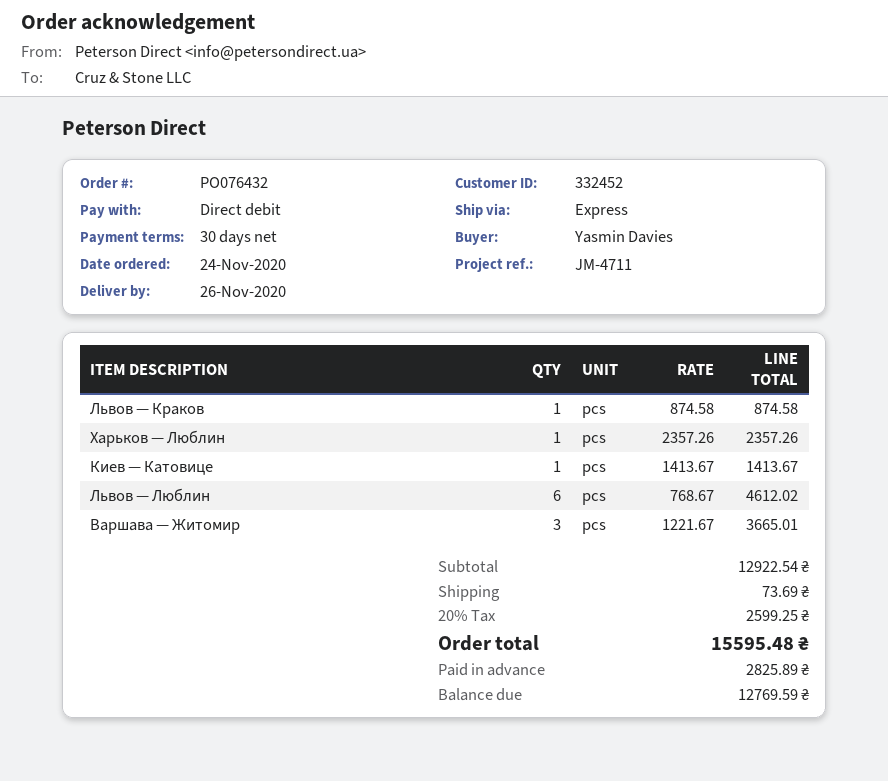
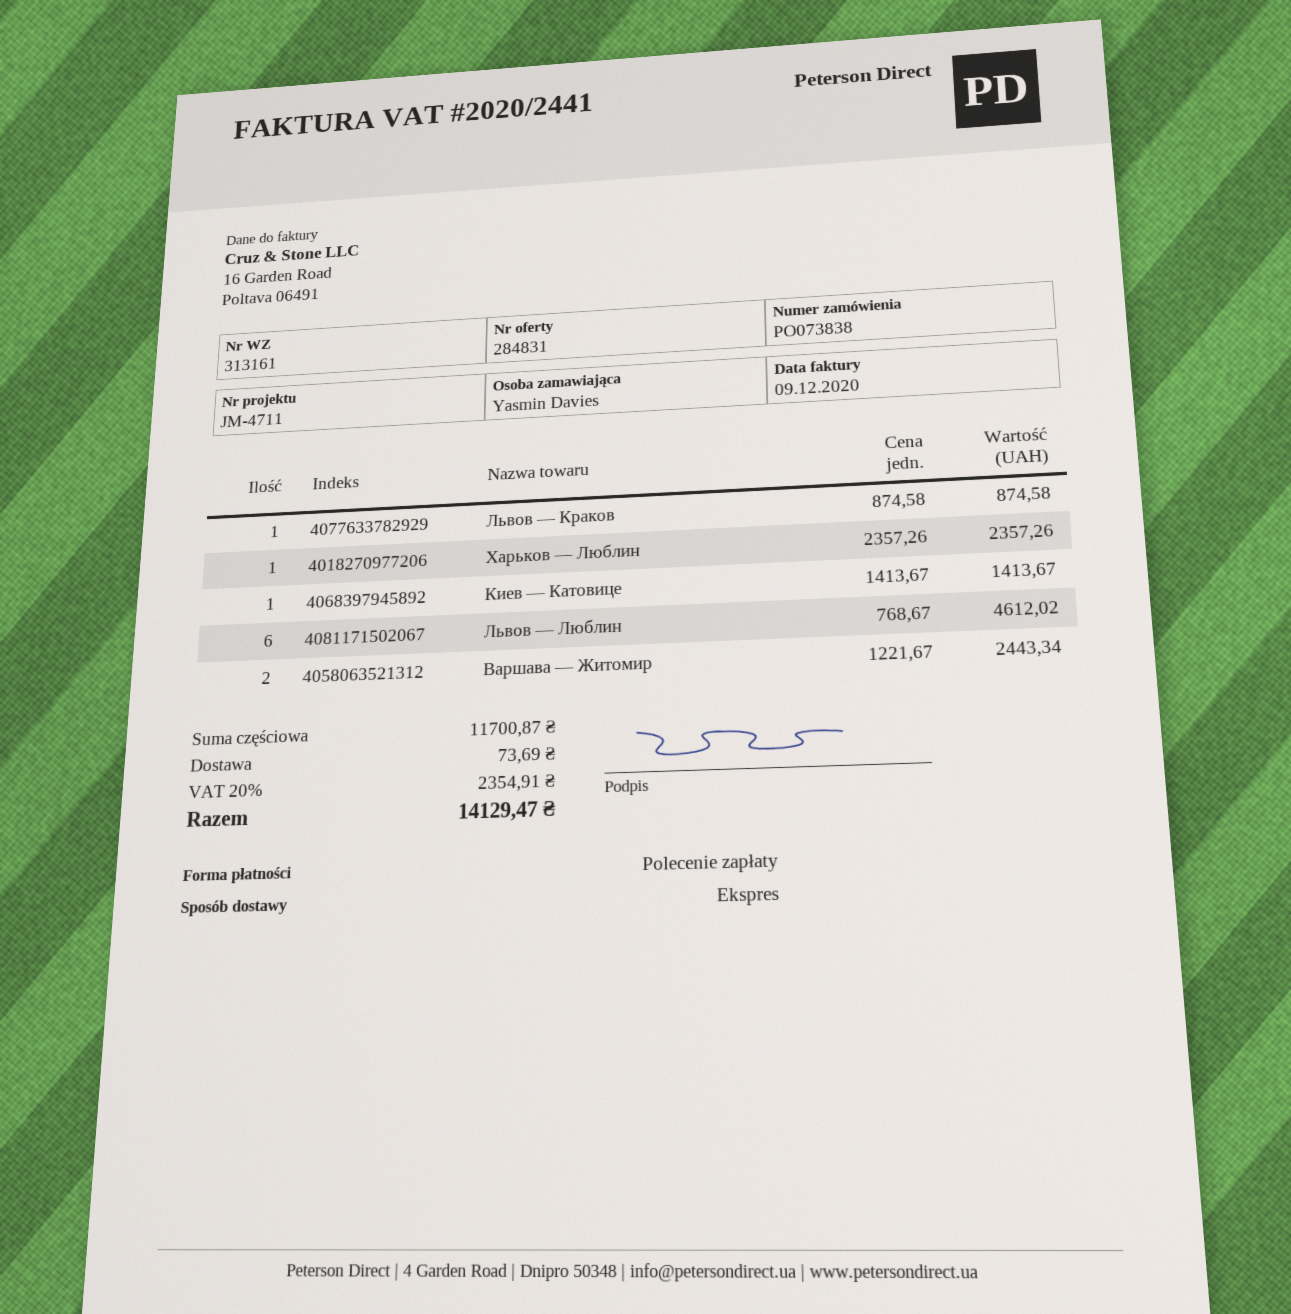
order number: PO076432 -> PO073838
Варшава — Житомир: 3 x 1221.67 = 3665.01 -> 2 x 1221.67 = 2443.34
subtotal: 12922.54 -> 11700.87
tax: 20% = 2599.25 -> 20% = 2354.91
total: 15595.48 -> 14129.47

